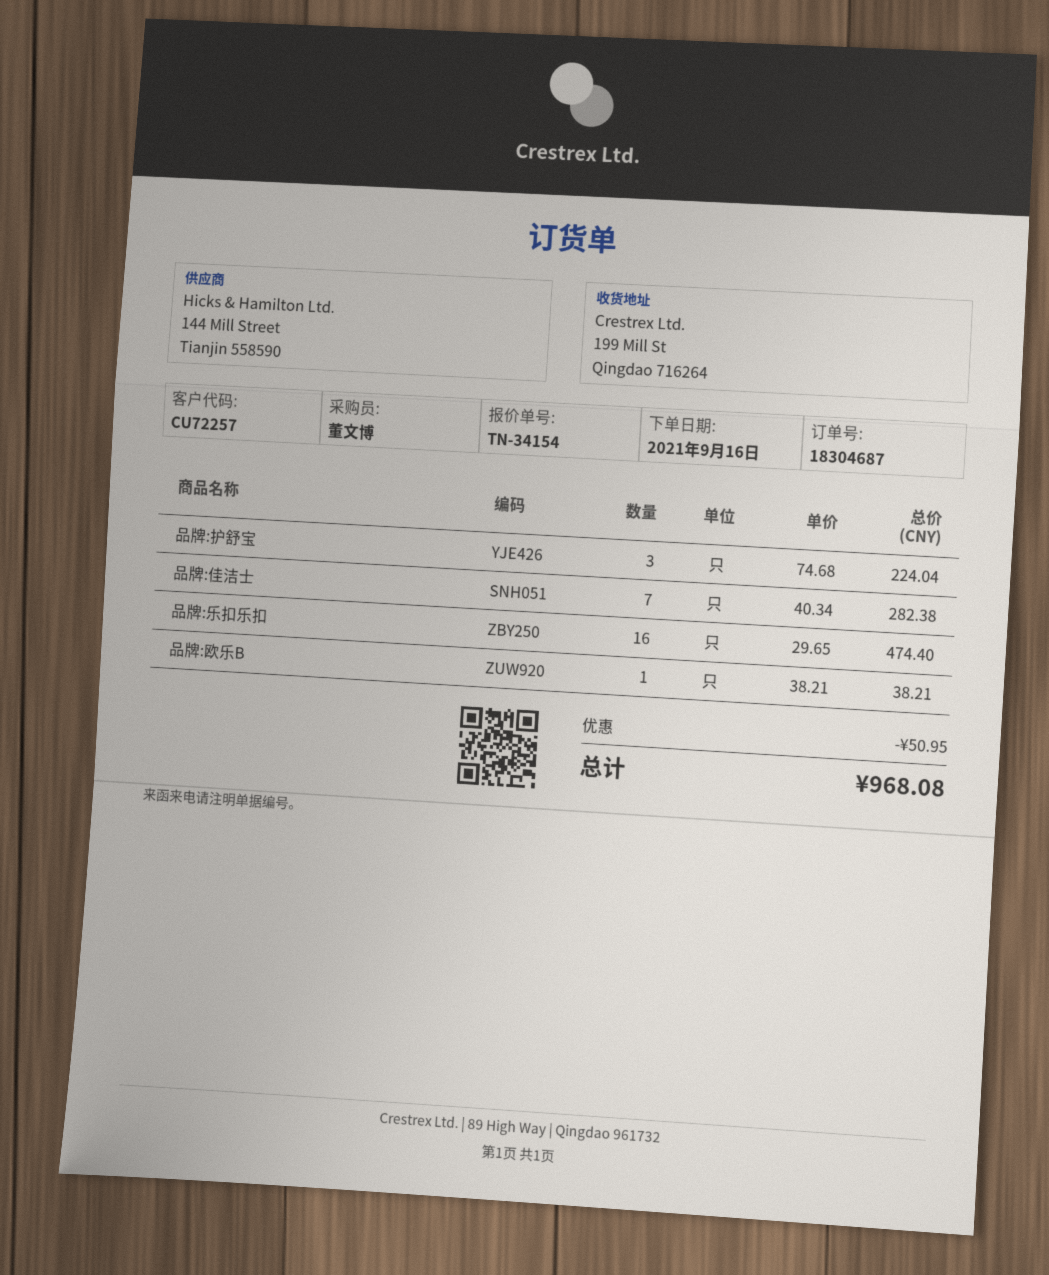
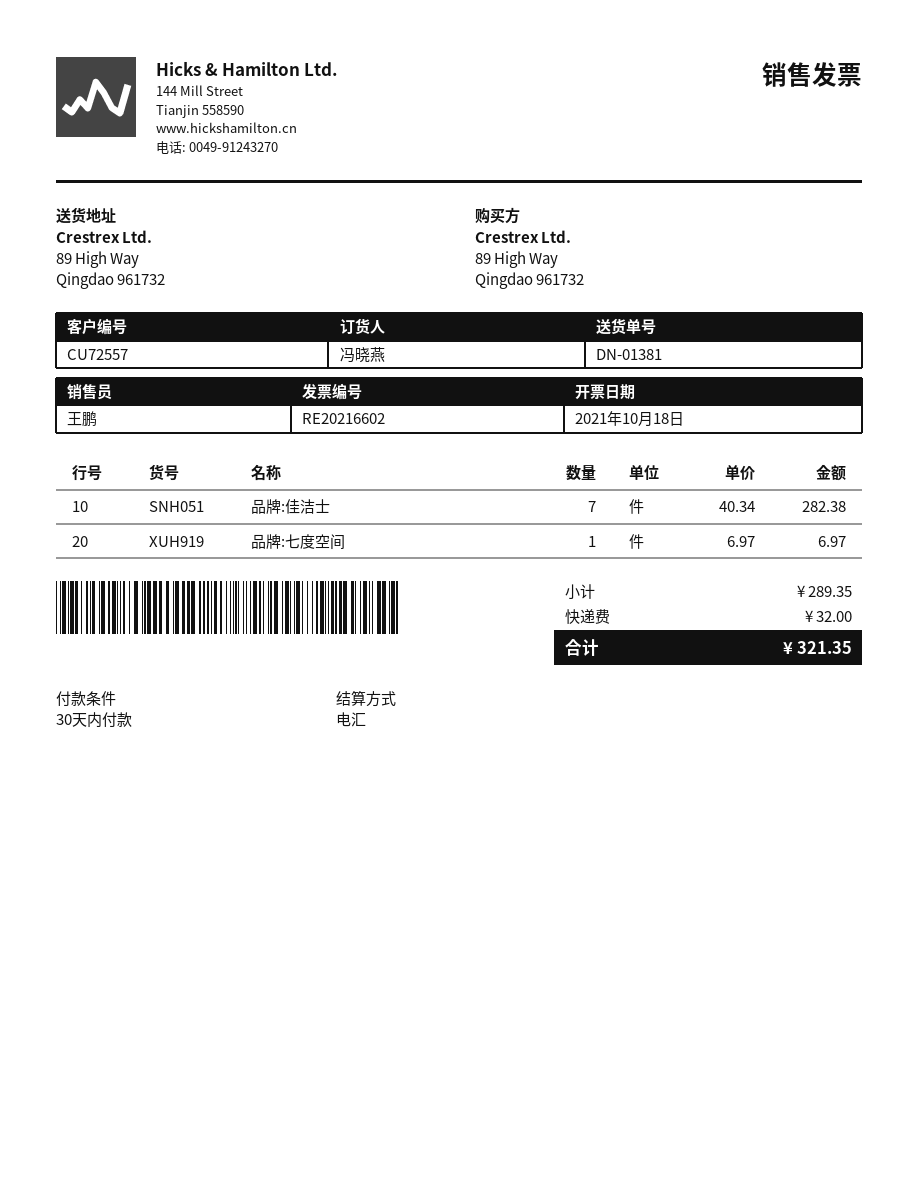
customer number: CU72257 -> CU72557
ordered by: 董文博 -> 冯晓燕
ship to: 199 Mill St, Qingdao 716264 -> 89 High Way, Qingdao 961732
品牌:护舒宝: 3 x 74.68 = 224.04 -> none
品牌:乐扣乐扣: 16 x 29.65 = 474.40 -> none
品牌:欧乐B: 1 x 38.21 = 38.21 -> none
品牌:七度空间: none -> 1 x 6.97 = 6.97
discount: 50.95 -> none
shipping: none -> 32.00
total: 968.08 -> 321.35

